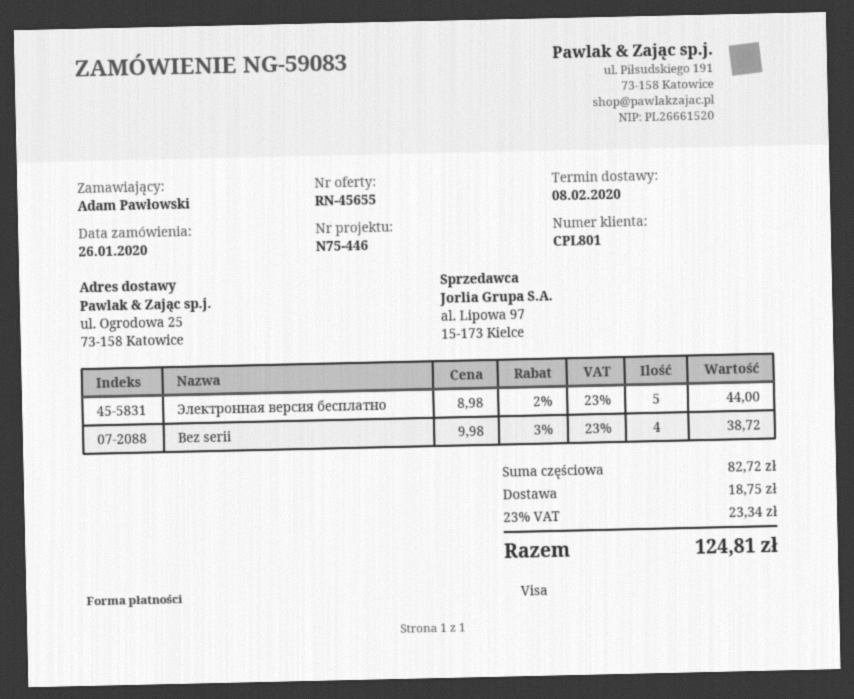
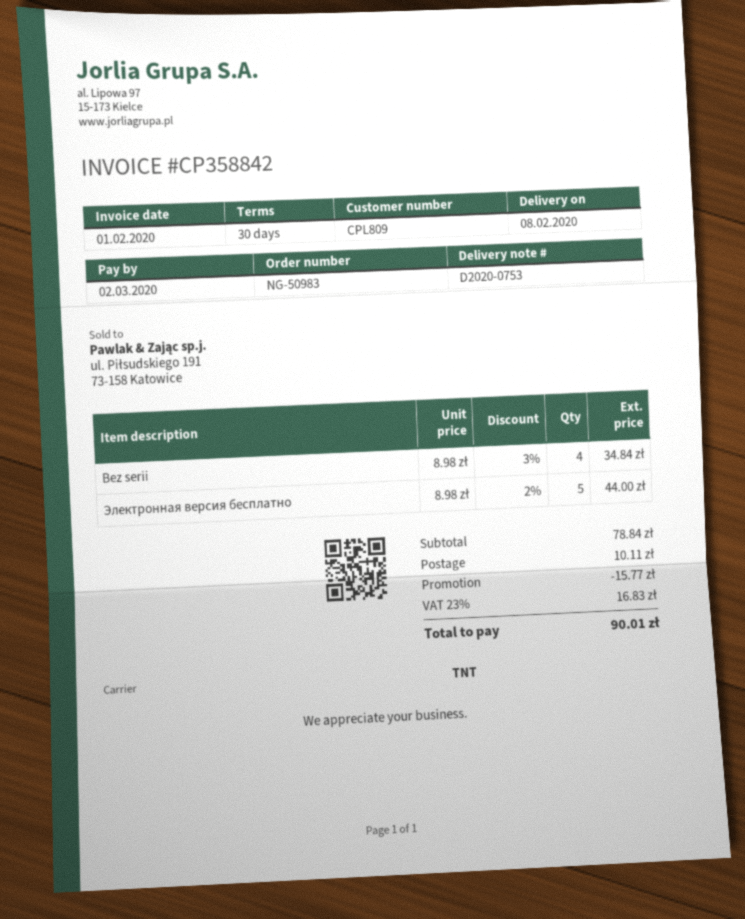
order number: NG-59083 -> NG-50983
customer number: CPL801 -> CPL809
Bez serii: 4 x 9.98 - 3% = 38.72 -> 4 x 8.98 - 3% = 34.84
subtotal: 82.72 -> 78.84
discount: none -> 15.77
shipping: 18.75 -> 10.11
tax: 23% = 23.34 -> 23% = 16.83
total: 124.81 -> 90.01

